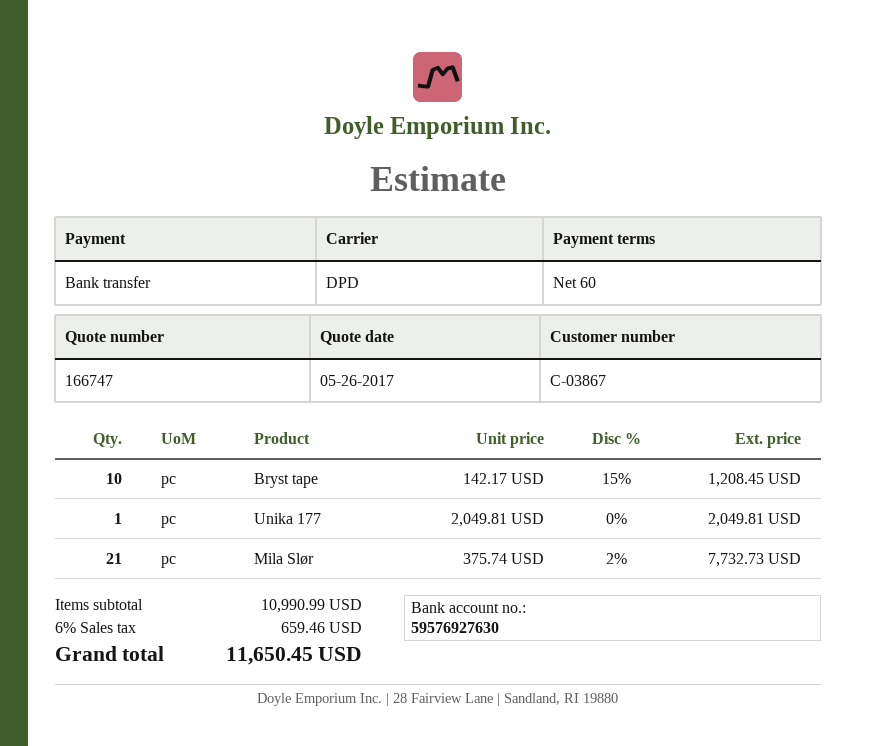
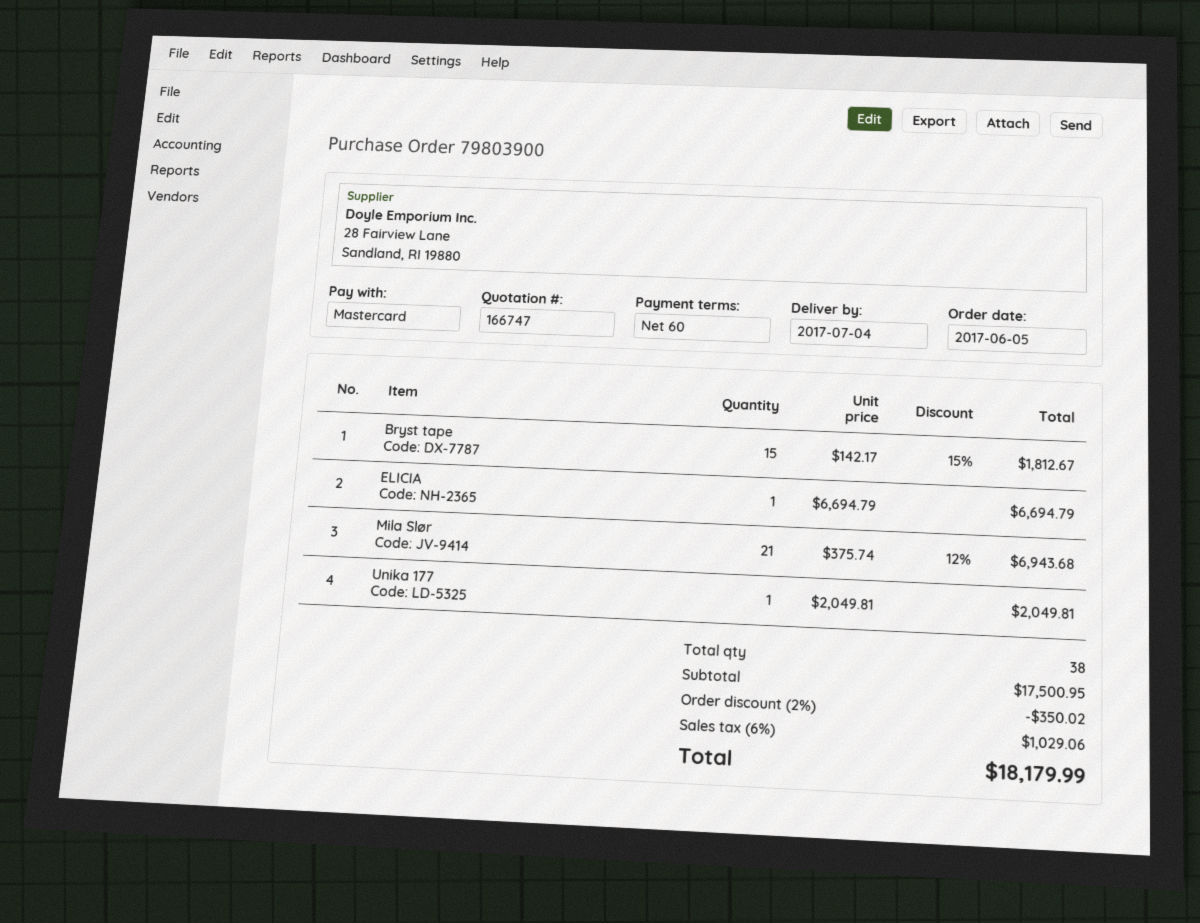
payment method: bank transfer -> Mastercard
Bryst tape: 10 x 142.17 - 15% = 1208.45 -> 15 x 142.17 - 15% = 1812.67
Mila Slør: 21 x 375.74 - 2% = 7732.73 -> 21 x 375.74 - 12% = 6943.68
ELICIA: none -> 1 x 6694.79 = 6694.79
subtotal: 10990.99 -> 17500.95
discount: none -> 2% = 350.02
tax: 6% = 659.46 -> 6% = 1029.06
total: 11650.45 -> 18179.99

